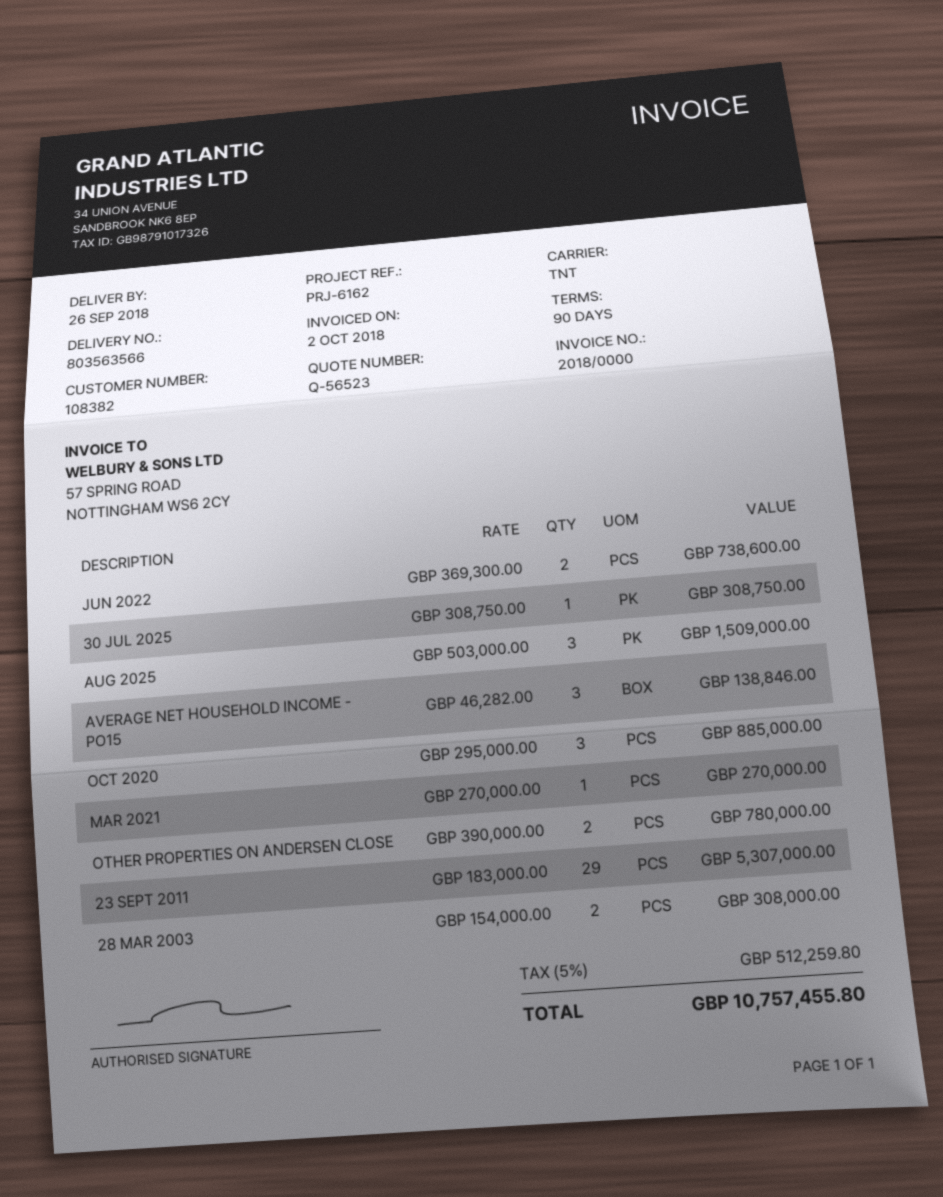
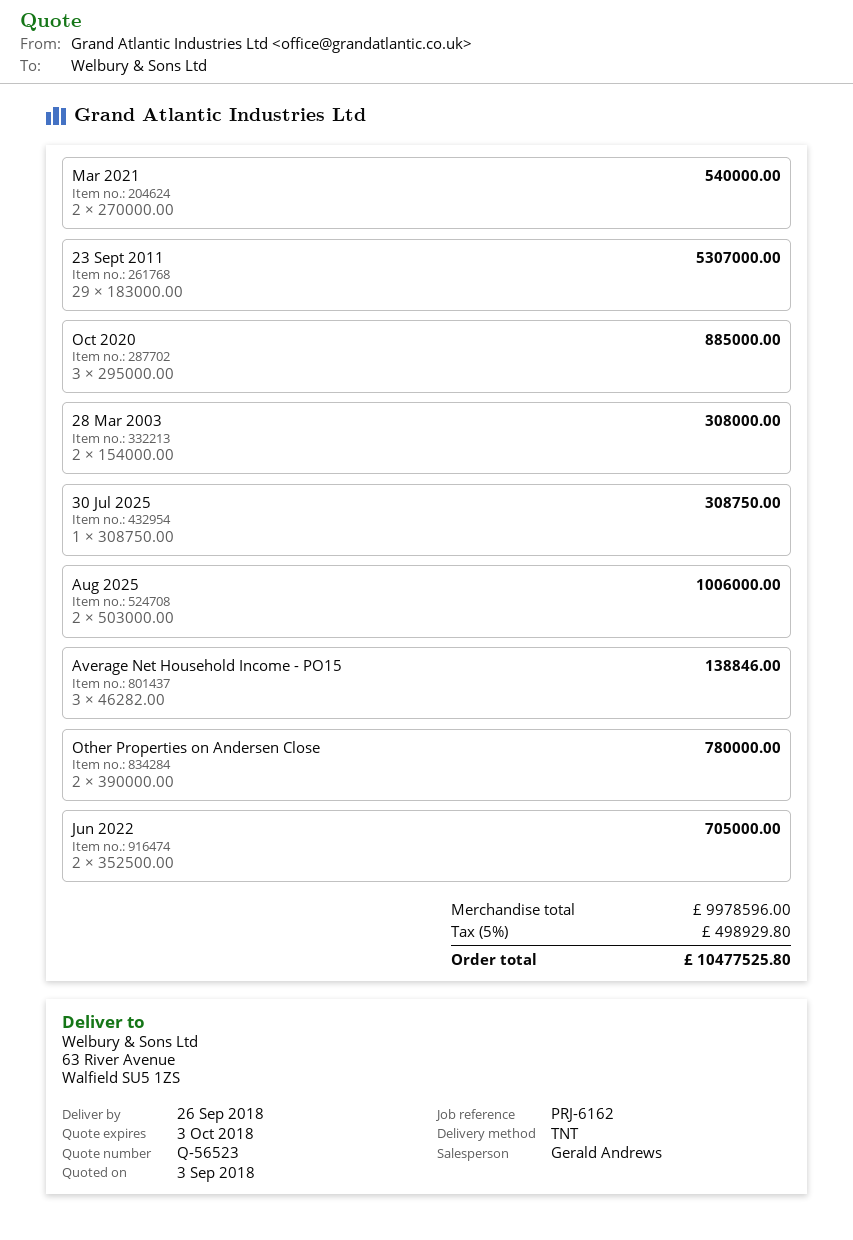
JUN 2022: 2 x 369300.00 = 738600.00 -> 2 x 352500.00 = 705000.00
AUG 2025: 3 x 503000.00 = 1509000.00 -> 2 x 503000.00 = 1006000.00
MAR 2021: 1 x 270000.00 = 270000.00 -> 2 x 270000.00 = 540000.00
tax: 5% = 512259.80 -> 5% = 498929.80
total: 10757455.80 -> 10477525.80

